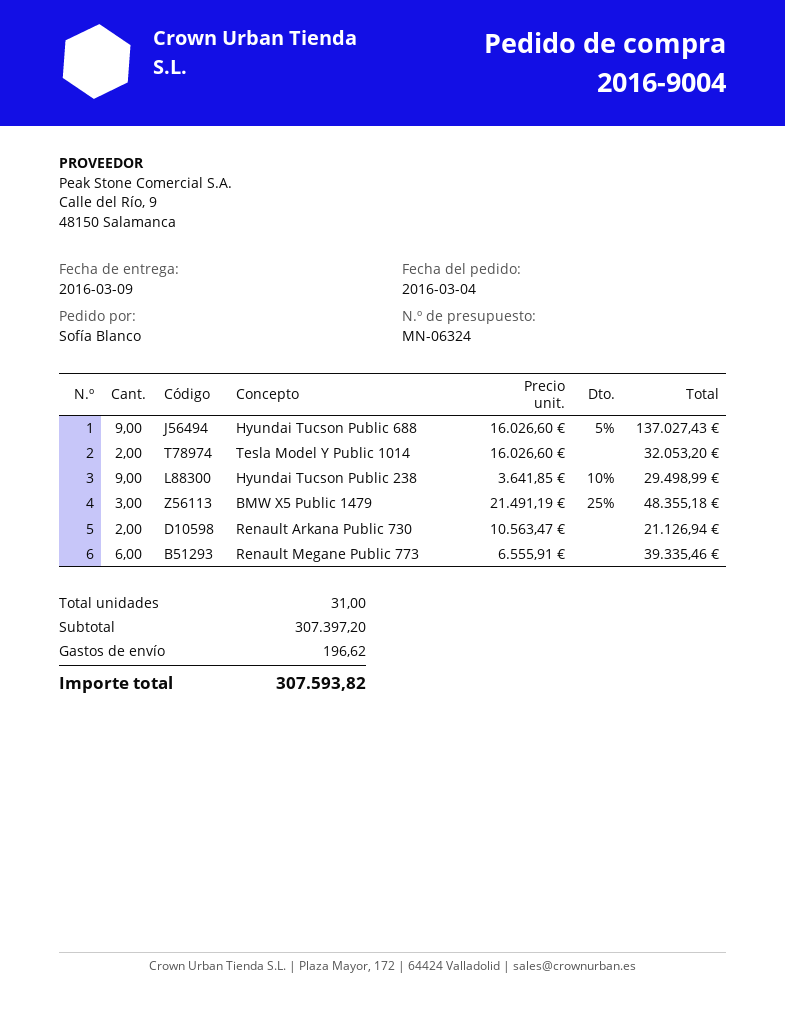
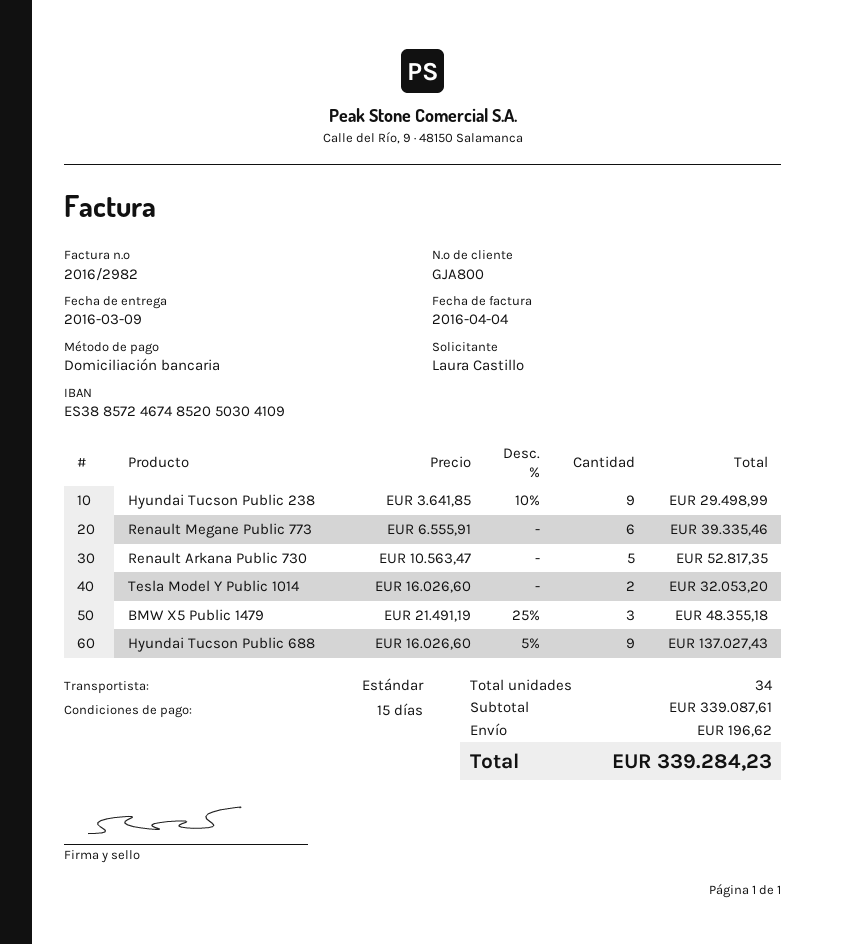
ordered by: Sofía Blanco -> Laura Castillo
Renault Arkana Public 730: 2 x 10563.47 = 21126.94 -> 5 x 10563.47 = 52817.35
total quantity: 31 -> 34
subtotal: 307397.20 -> 339087.61
total: 307593.82 -> 339284.23

